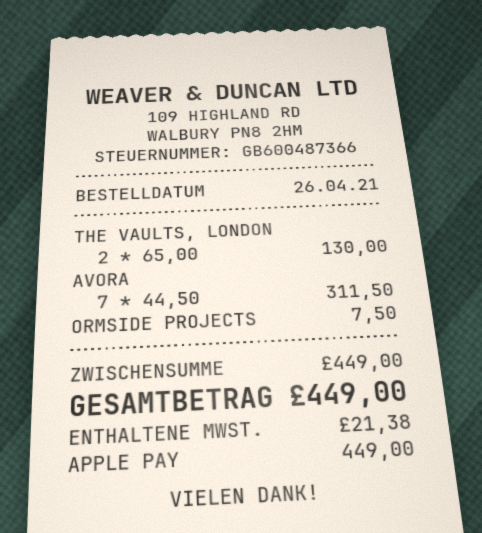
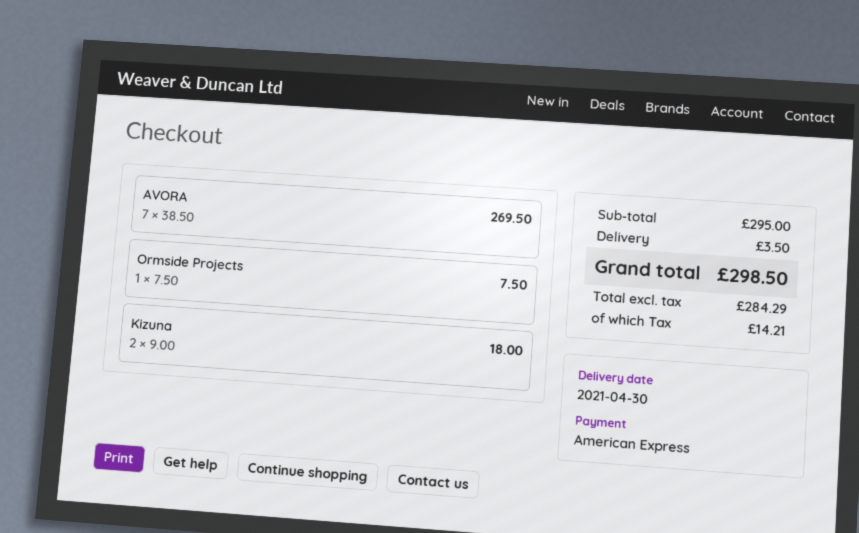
payment method: Apple Pay -> American Express
THE VAULTS, LONDON: 2 x 65.00 = 130.00 -> none
AVORA: 7 x 44.50 = 311.50 -> 7 x 38.50 = 269.50
Kizuna: none -> 2 x 9.00 = 18.00
subtotal: 449.00 -> 295.00
shipping: none -> 3.50
tax: 21.38 -> 14.21
total: 449.00 -> 298.50

